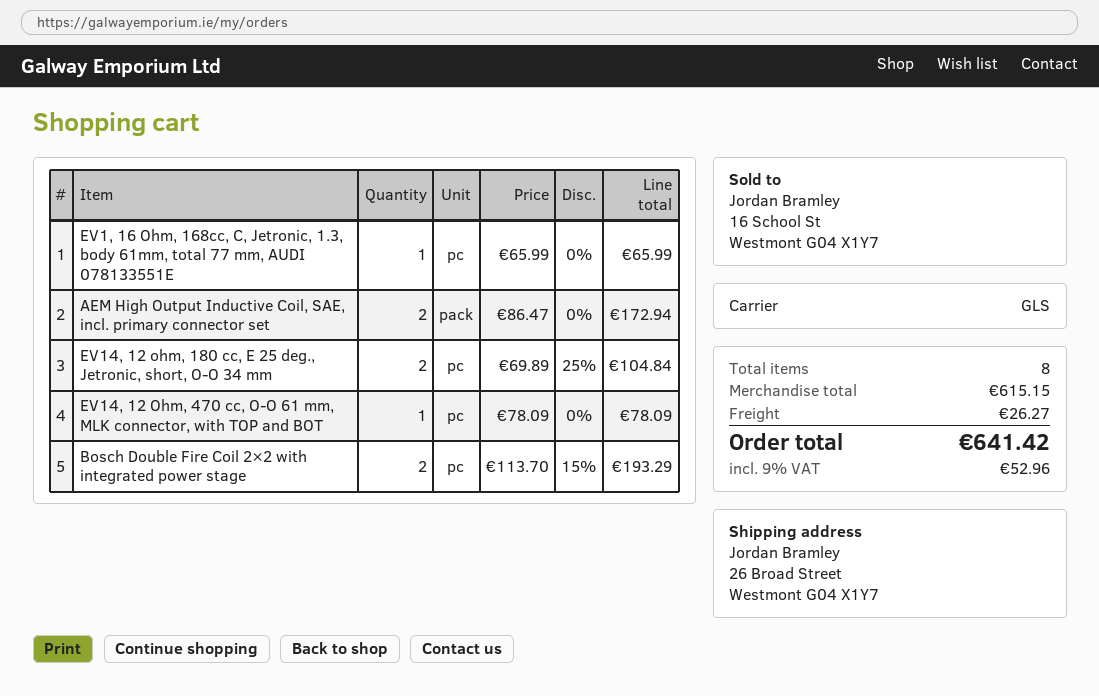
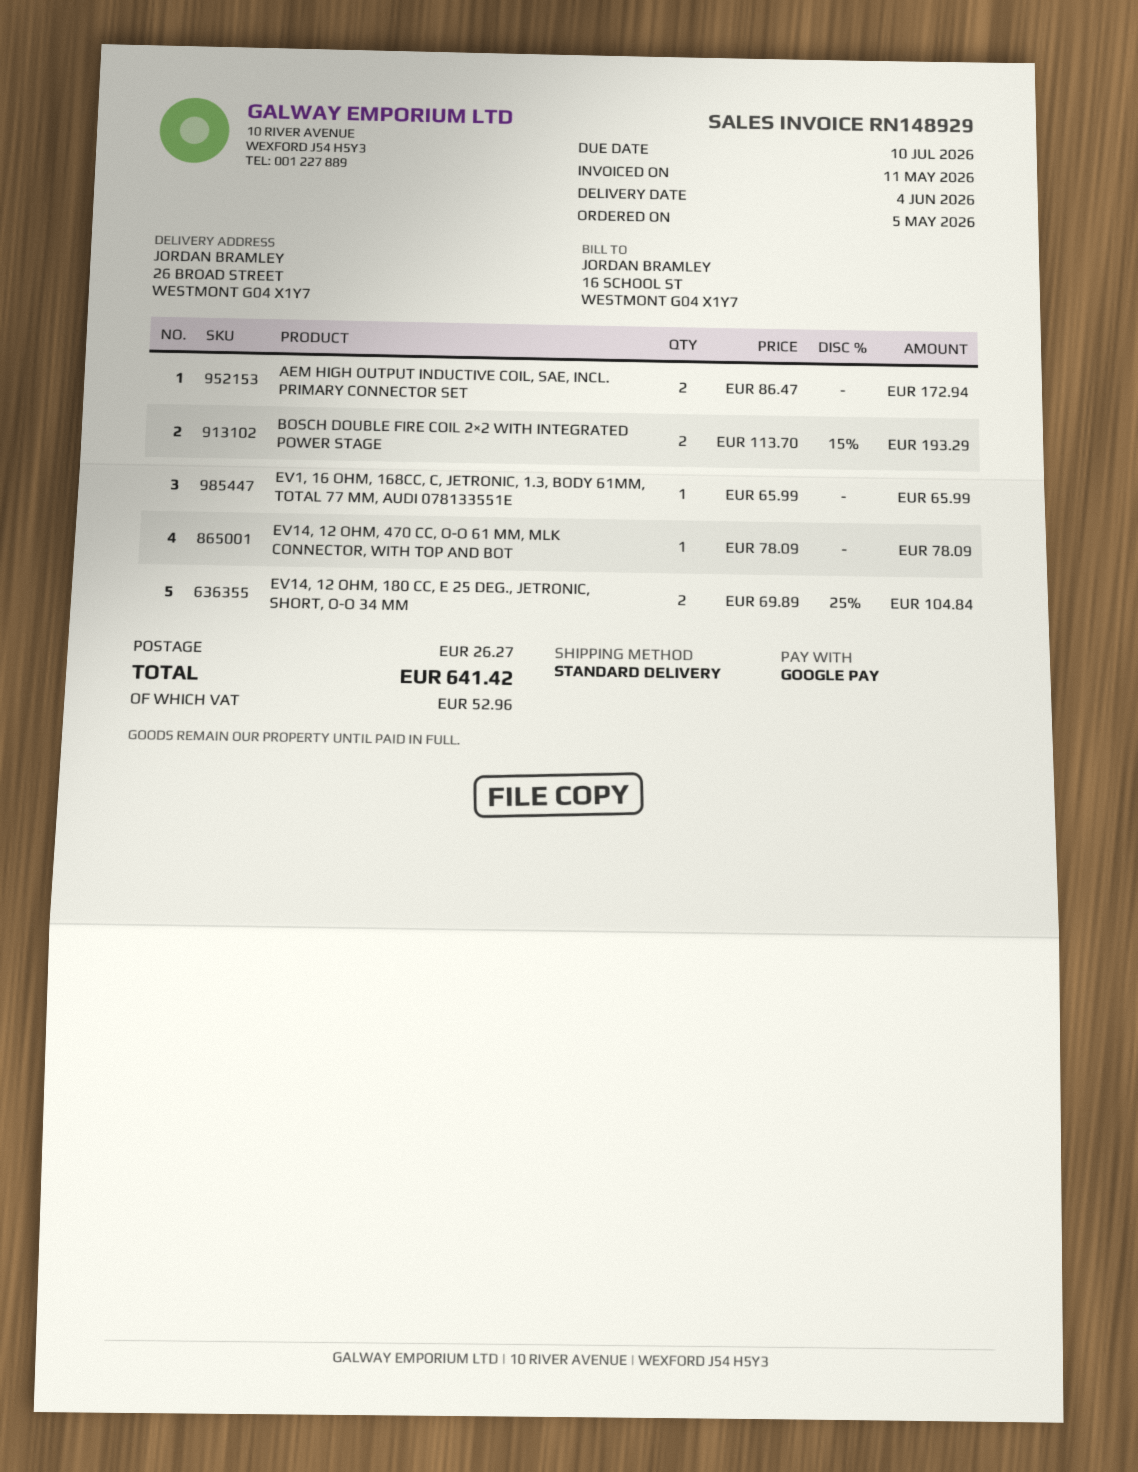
shipping method: GLS -> standard

